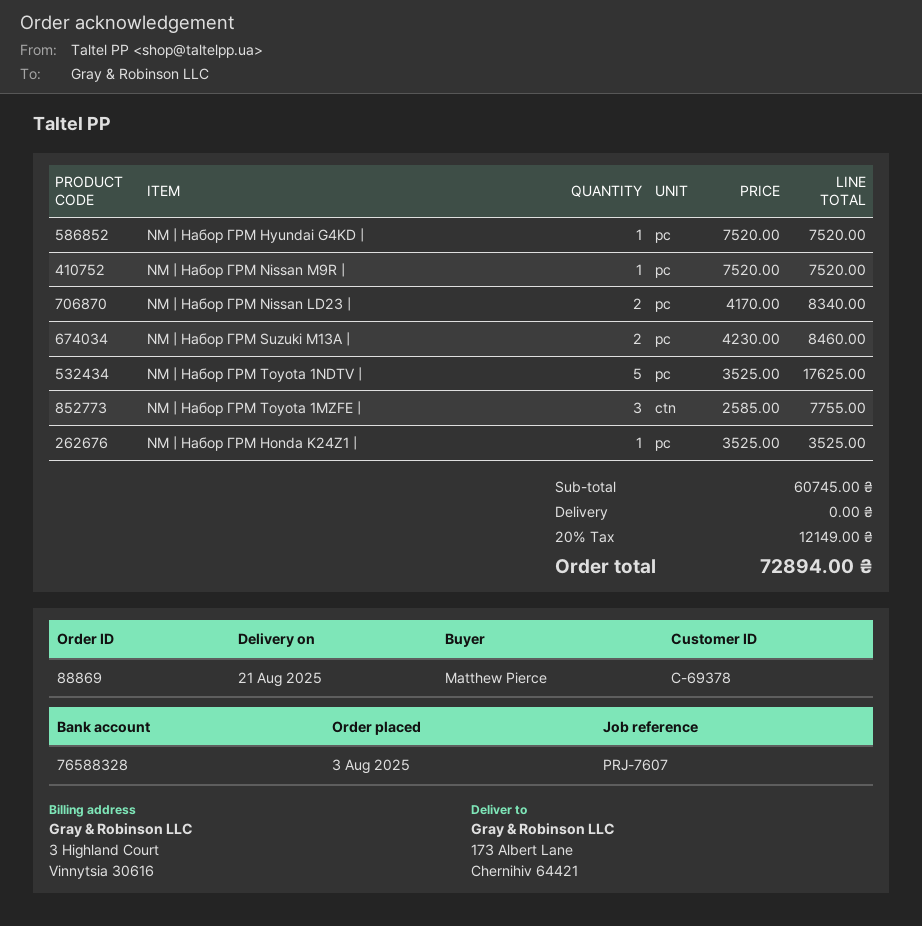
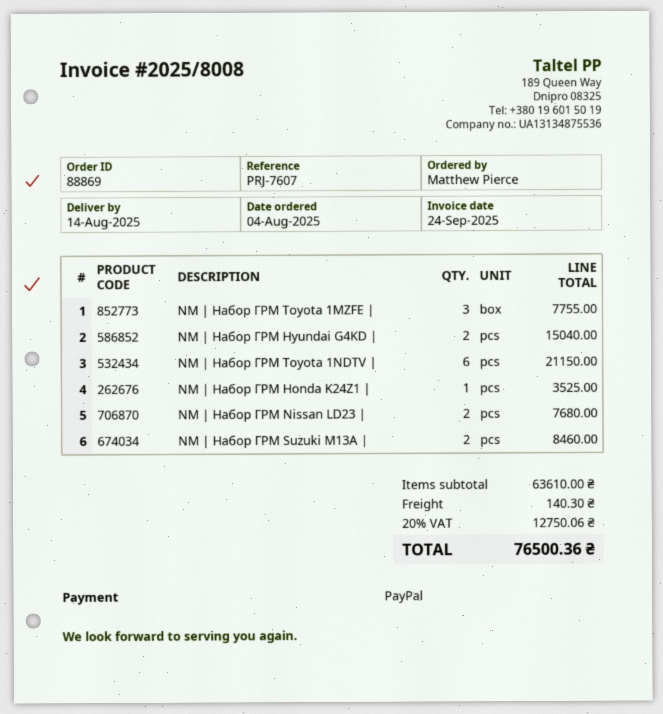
order date: 2025-08-03 -> 2025-08-04
delivery date: 2025-08-21 -> 2025-08-14
NM | Набор ГРМ Hyundai G4KD |: 1 for 7520.00 -> 2 for 15040.00
NM | Набор ГРМ Nissan M9R |: 1 for 7520.00 -> none
NM | Набор ГРМ Nissan LD23 |: 2 for 8340.00 -> 2 for 7680.00
NM | Набор ГРМ Toyota 1NDTV |: 5 for 17625.00 -> 6 for 21150.00
subtotal: 60745.00 -> 63610.00
shipping: 0.00 -> 140.30
tax: 20% = 12149.00 -> 20% = 12750.06
total: 72894.00 -> 76500.36

